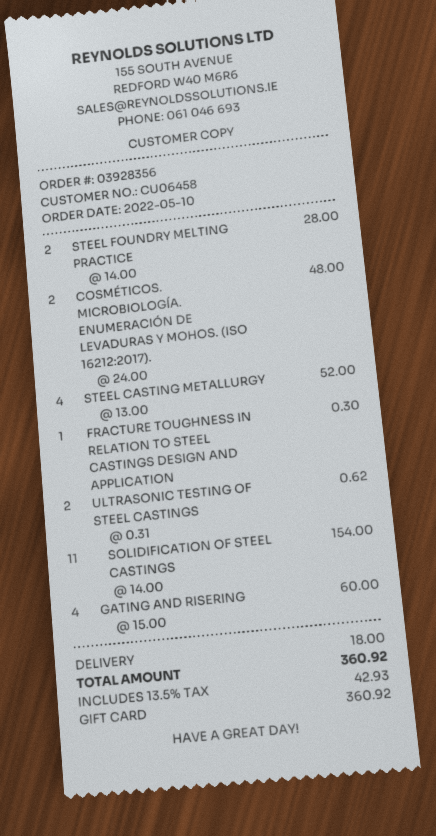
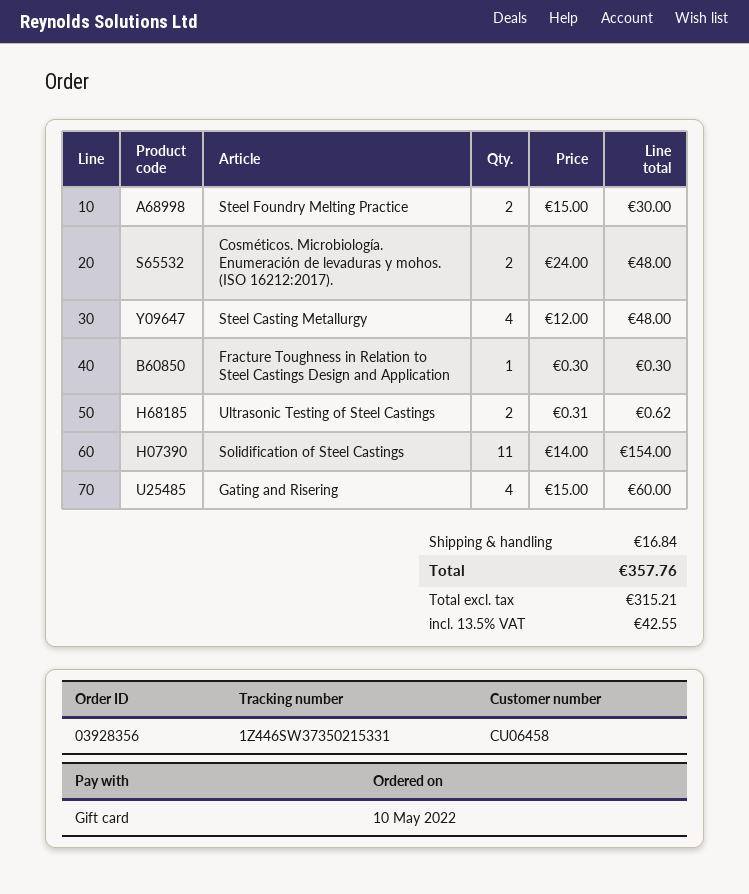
STEEL FOUNDRY MELTING PRACTICE: 2 x 14.00 = 28.00 -> 2 x 15.00 = 30.00
STEEL CASTING METALLURGY: 4 x 13.00 = 52.00 -> 4 x 12.00 = 48.00
shipping: 18.00 -> 16.84
tax: 13.5% = 42.93 -> 13.5% = 42.55
total: 360.92 -> 357.76

